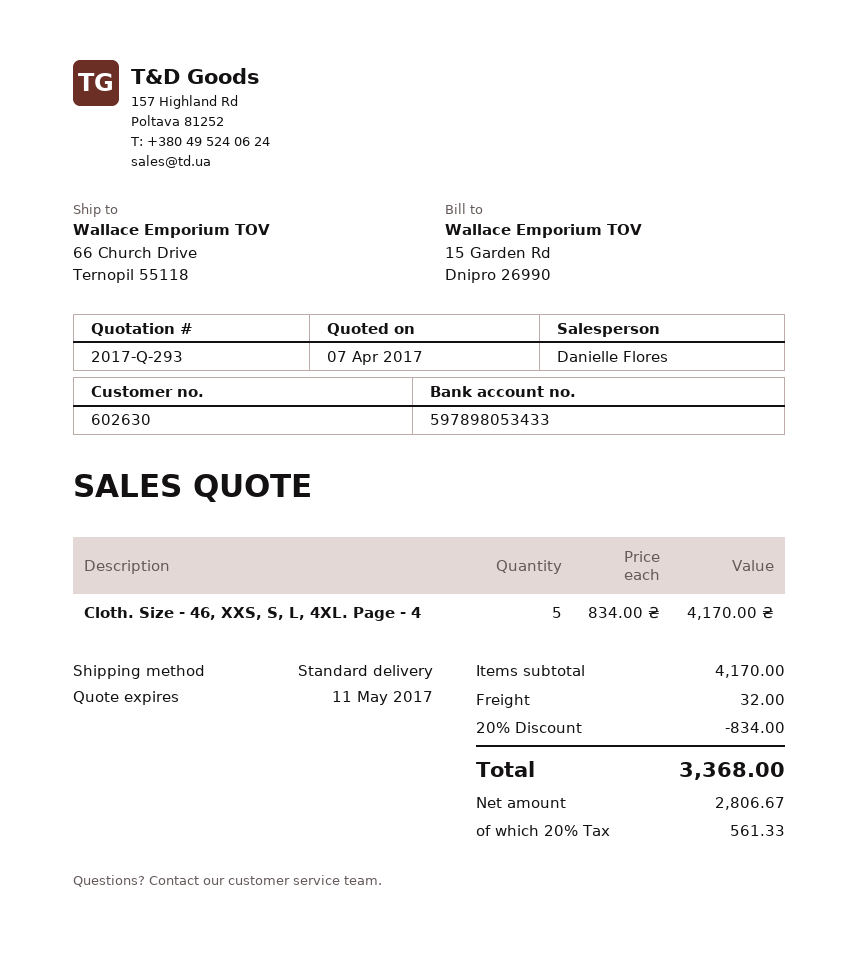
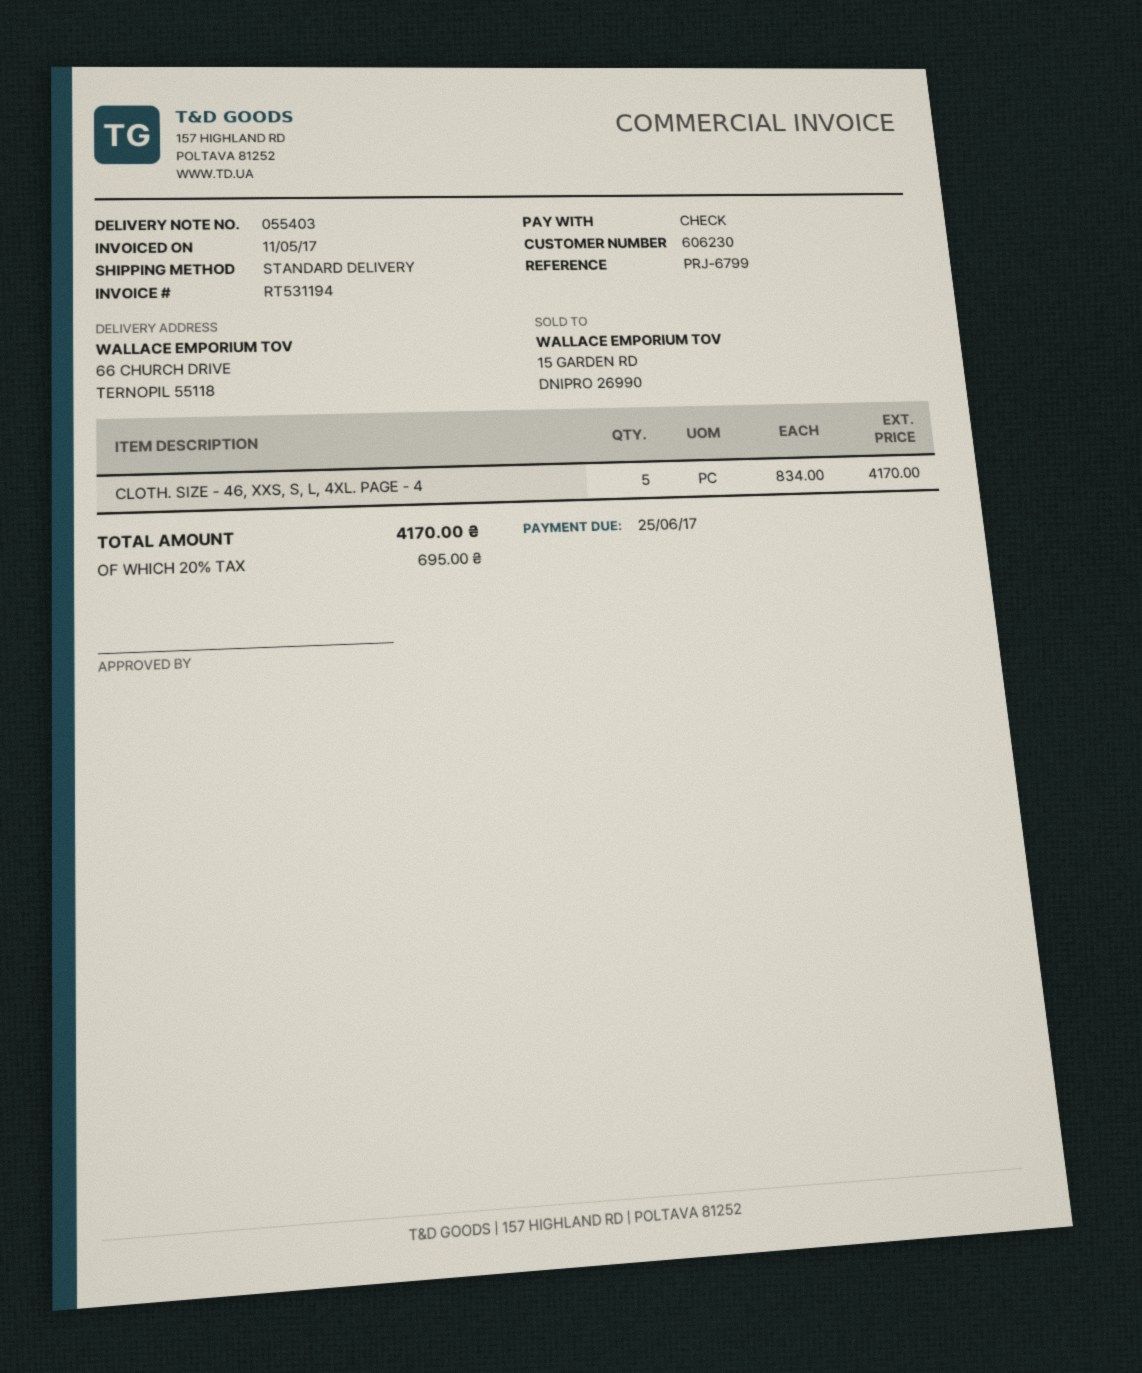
customer number: 602630 -> 606230
discount: 20% = 834.00 -> none
shipping: 32.00 -> none
tax: 20% = 561.33 -> 20% = 695.00
total: 3368.00 -> 4170.00

